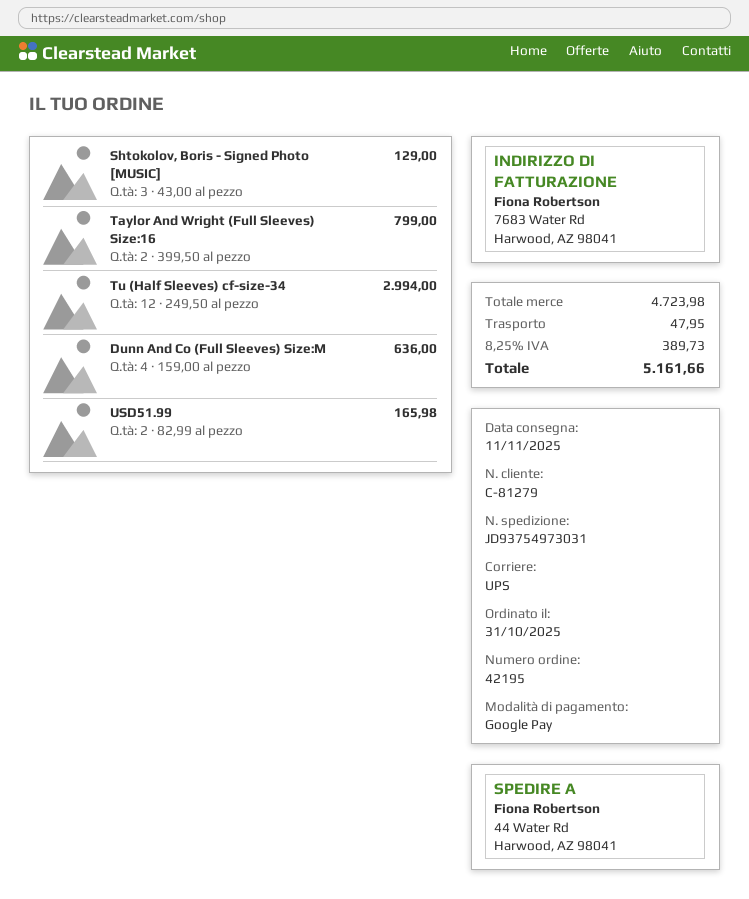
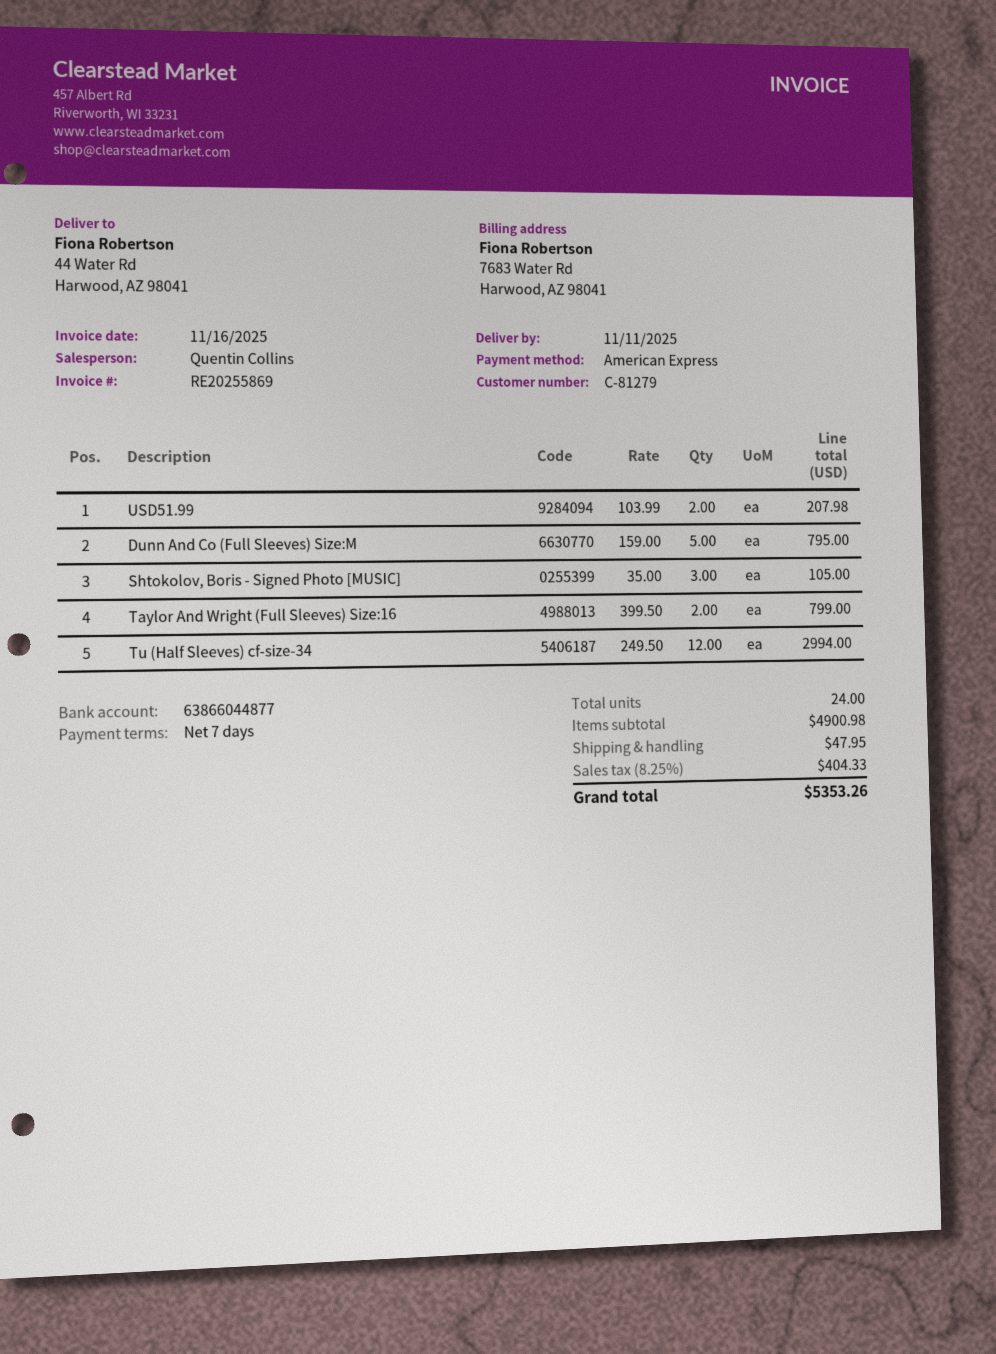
payment method: Google Pay -> American Express
Shtokolov, Boris - Signed Photo [MUSIC]: 3 x 43.00 = 129.00 -> 3 x 35.00 = 105.00
Dunn And Co (Full Sleeves) Size:M: 4 x 159.00 = 636.00 -> 5 x 159.00 = 795.00
USD51.99: 2 x 82.99 = 165.98 -> 2 x 103.99 = 207.98
subtotal: 4723.98 -> 4900.98
tax: 8.25% = 389.73 -> 8.25% = 404.33
total: 5161.66 -> 5353.26

